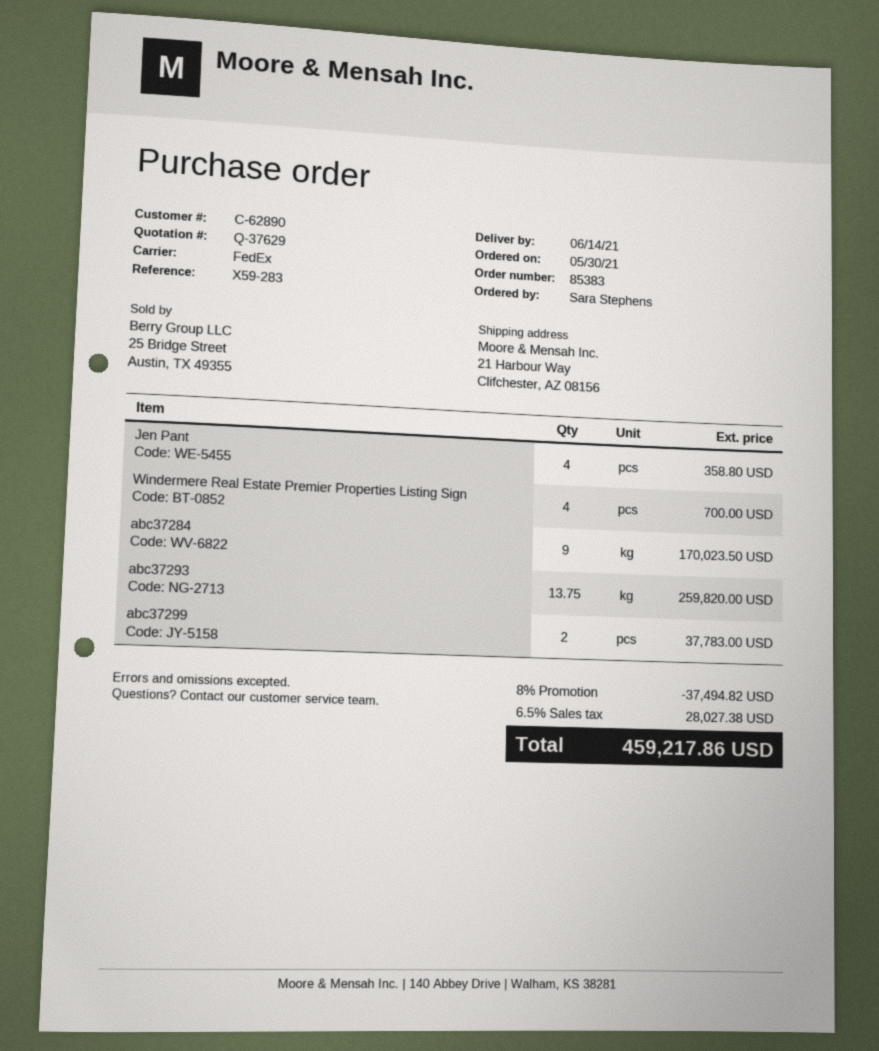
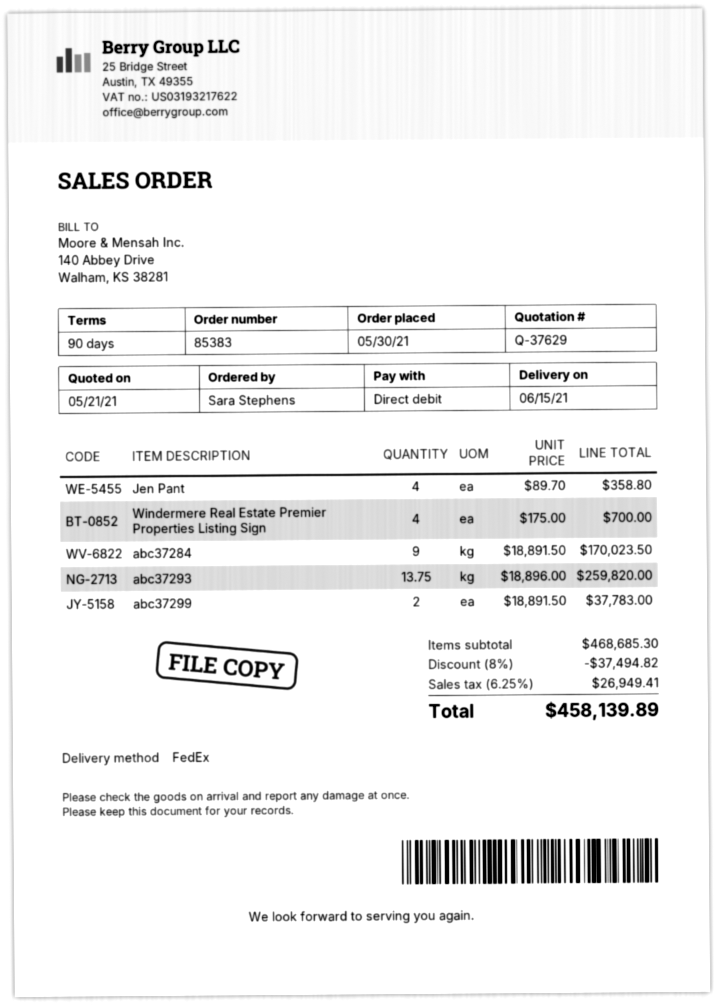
delivery date: 2021-06-14 -> 2021-06-15
tax: 6.5% = 28027.38 -> 6.25% = 26949.41
total: 459217.86 -> 458139.89

